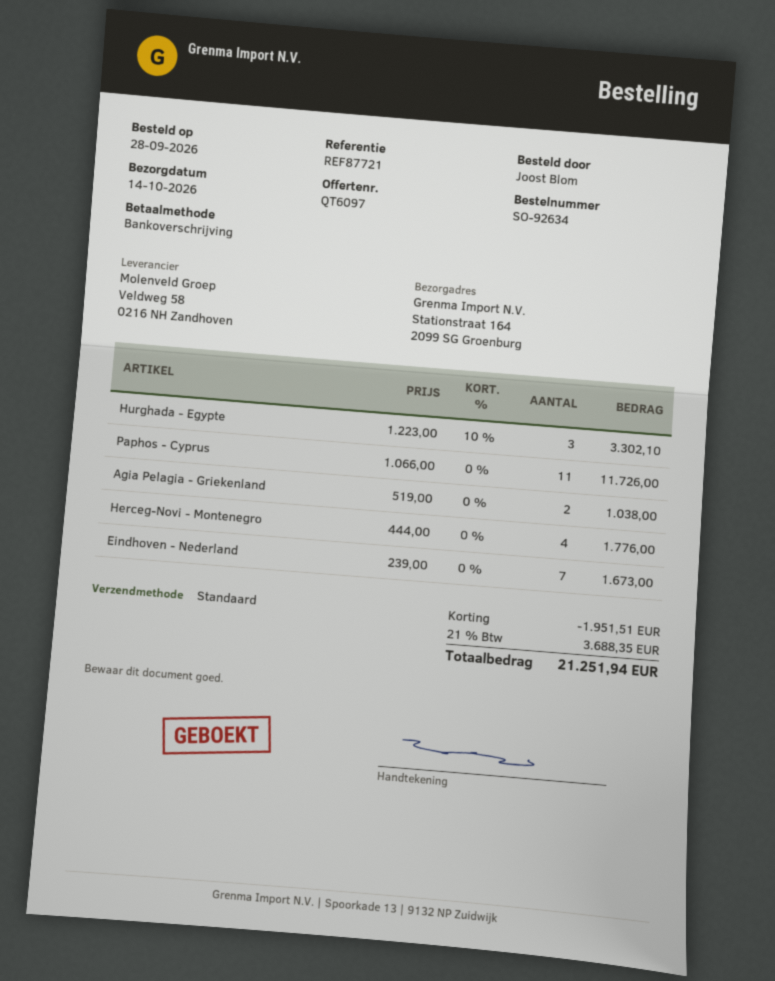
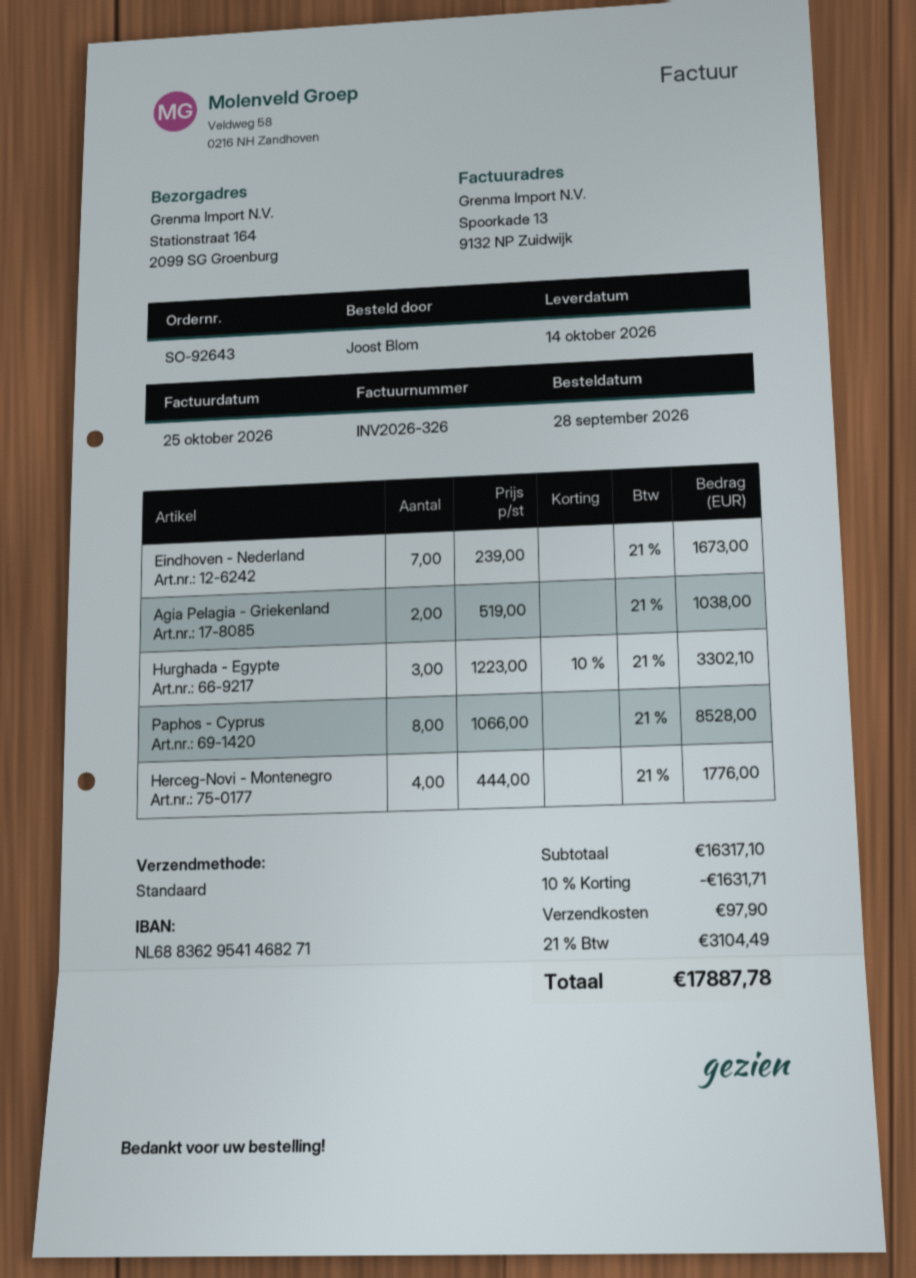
order number: SO-92634 -> SO-92643
Paphos - Cyprus: 11 x 1066.00 = 11726.00 -> 8 x 1066.00 = 8528.00
discount: 1951.51 -> 1631.71
shipping: none -> 97.90
tax: 21% = 3688.35 -> 21% = 3104.49
total: 21251.94 -> 17887.78

